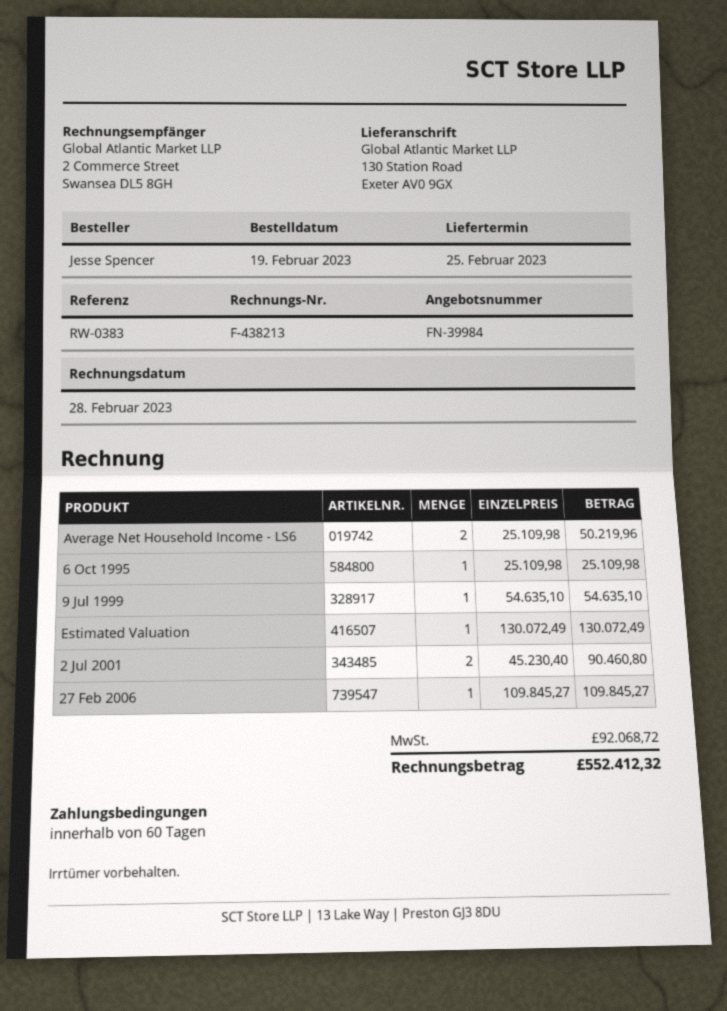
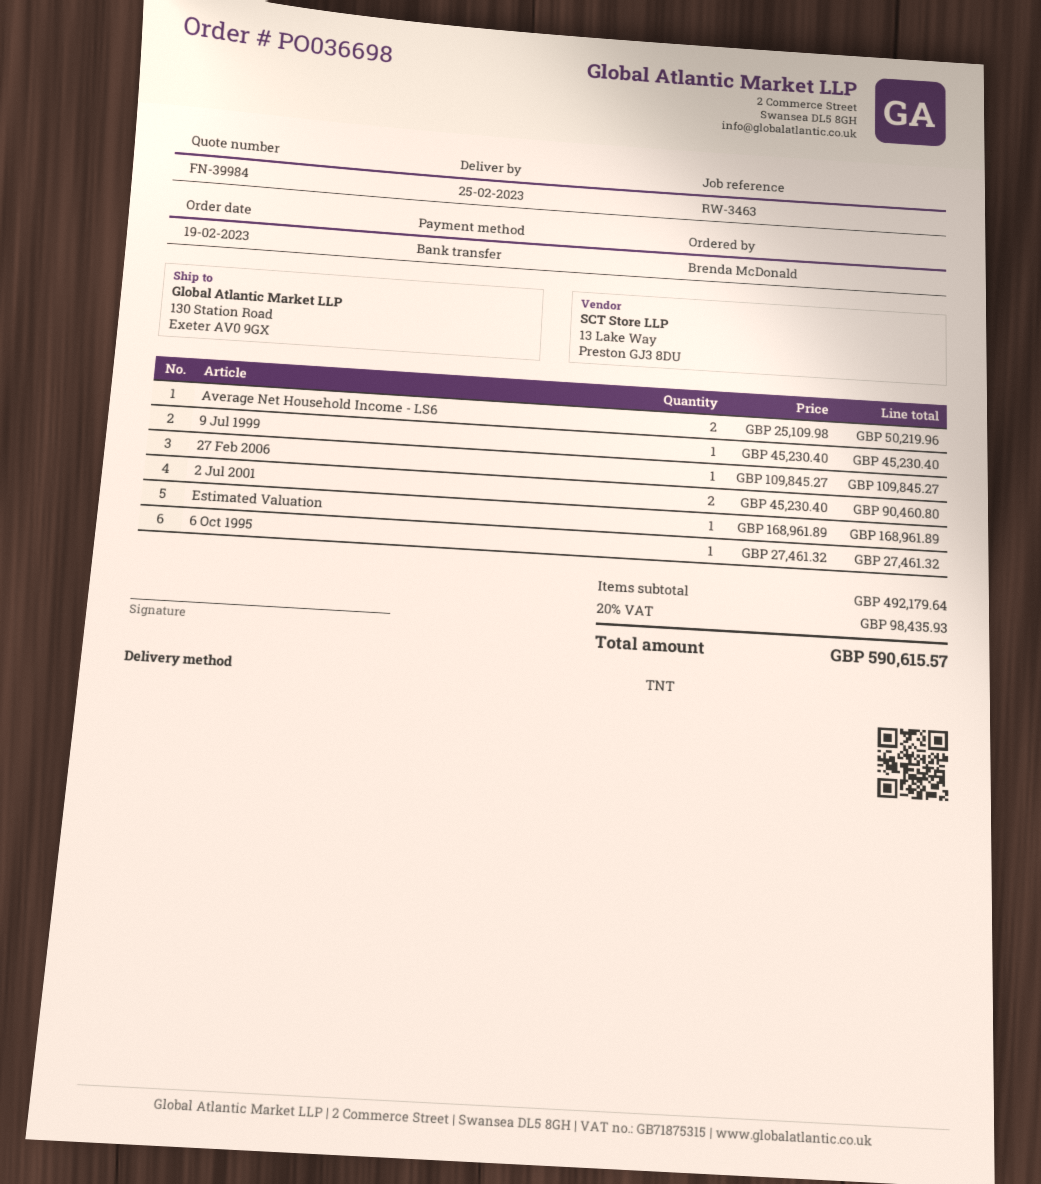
reference: RW-0383 -> RW-3463
ordered by: Jesse Spencer -> Brenda McDonald
6 Oct 1995: 1 x 25109.98 = 25109.98 -> 1 x 27461.32 = 27461.32
9 Jul 1999: 1 x 54635.10 = 54635.10 -> 1 x 45230.40 = 45230.40
Estimated Valuation: 1 x 130072.49 = 130072.49 -> 1 x 168961.89 = 168961.89
tax: 92068.72 -> 98435.93
total: 552412.32 -> 590615.57

